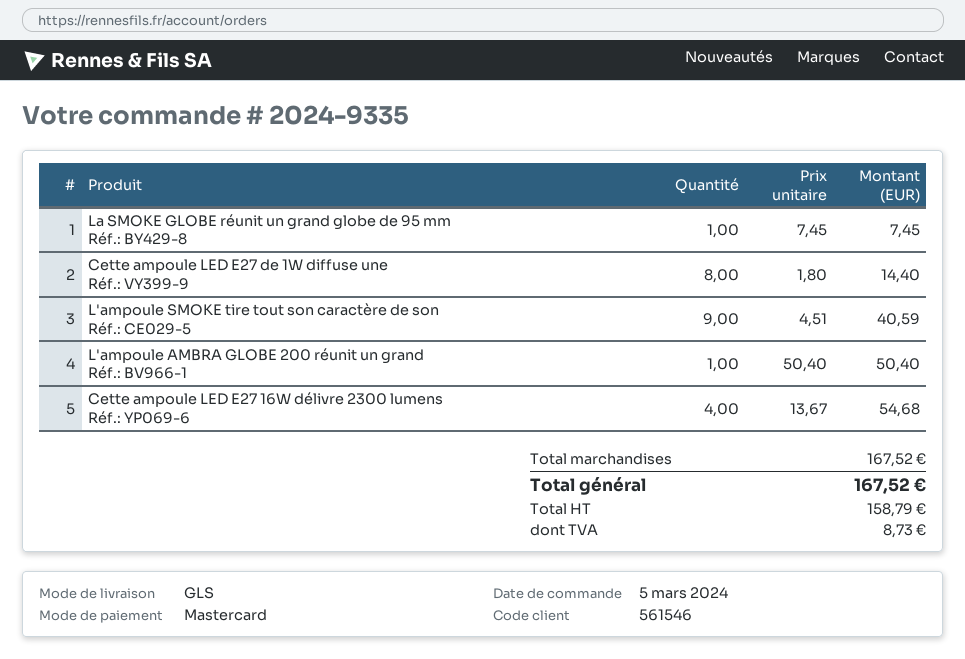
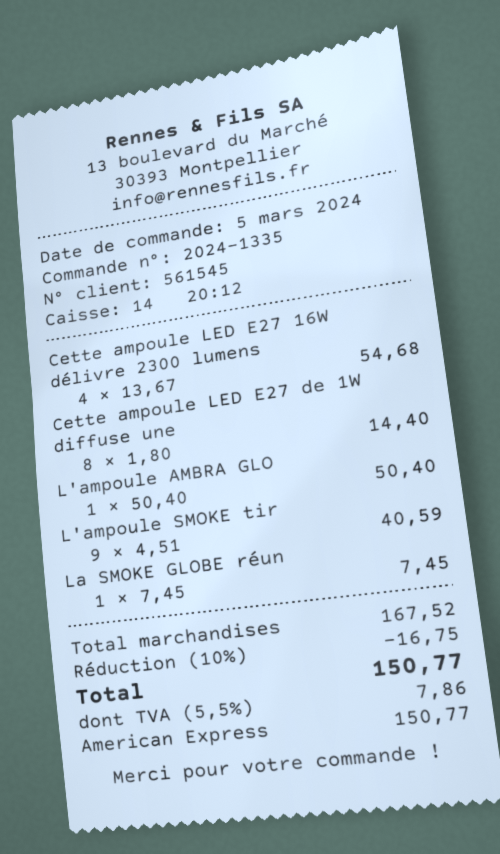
order number: 2024-9335 -> 2024-1335
customer number: 561546 -> 561545
payment method: Mastercard -> American Express
discount: none -> 10% = 16.75
tax: 8.73 -> 7.86
total: 167.52 -> 150.77

